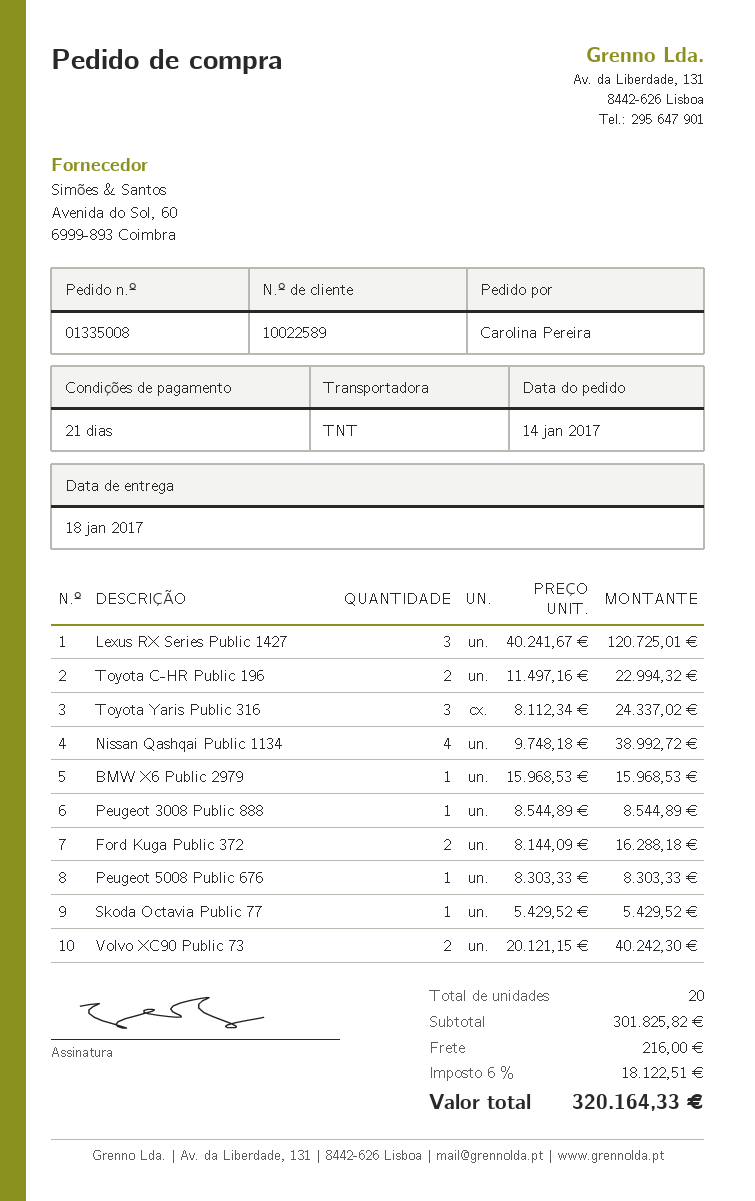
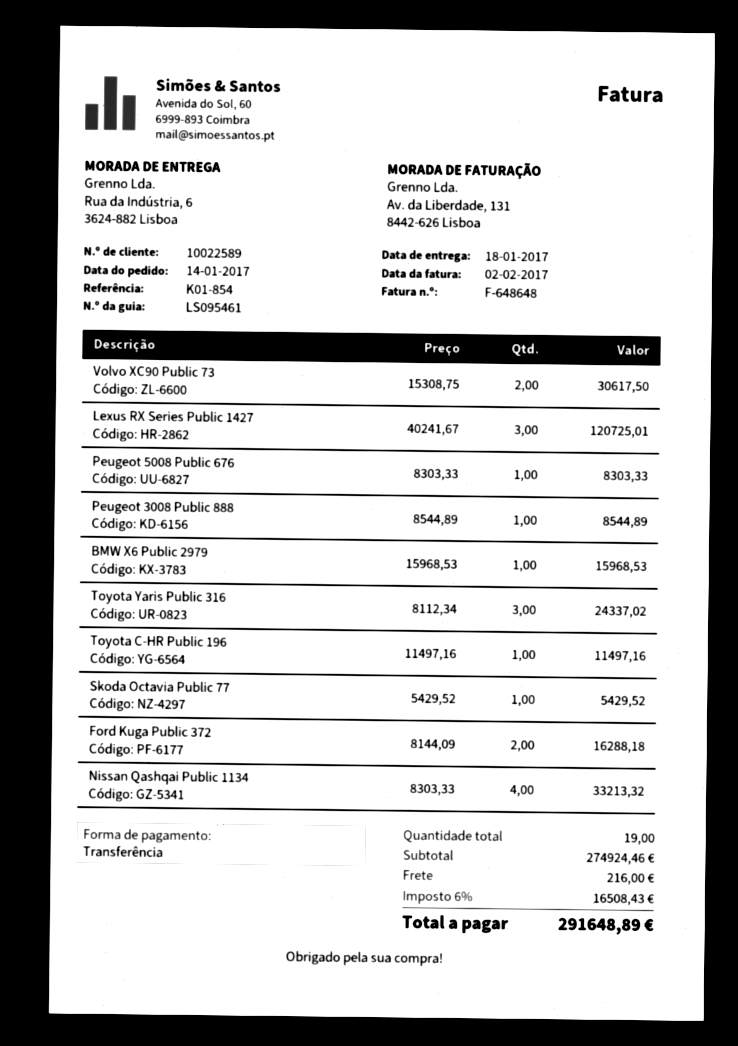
Toyota C-HR Public 196: 2 x 11497.16 = 22994.32 -> 1 x 11497.16 = 11497.16
Nissan Qashqai Public 1134: 4 x 9748.18 = 38992.72 -> 4 x 8303.33 = 33213.32
Volvo XC90 Public 73: 2 x 20121.15 = 40242.30 -> 2 x 15308.75 = 30617.50
total quantity: 20 -> 19
subtotal: 301825.82 -> 274924.46
tax: 6% = 18122.51 -> 6% = 16508.43
total: 320164.33 -> 291648.89

